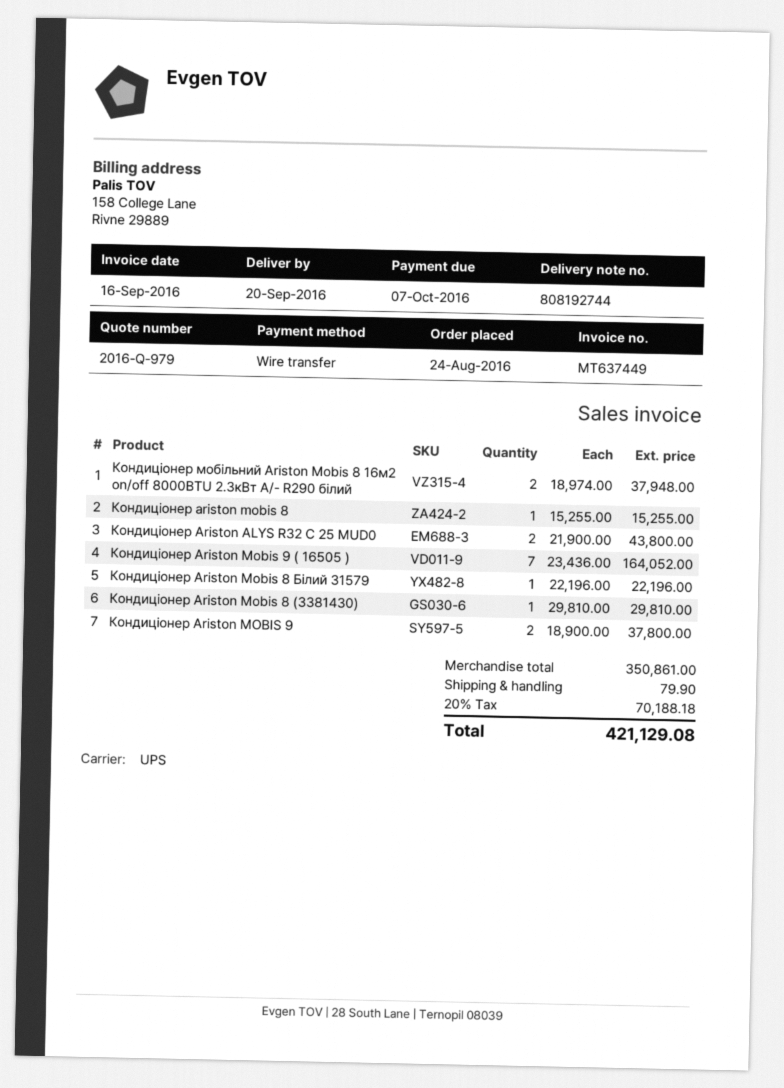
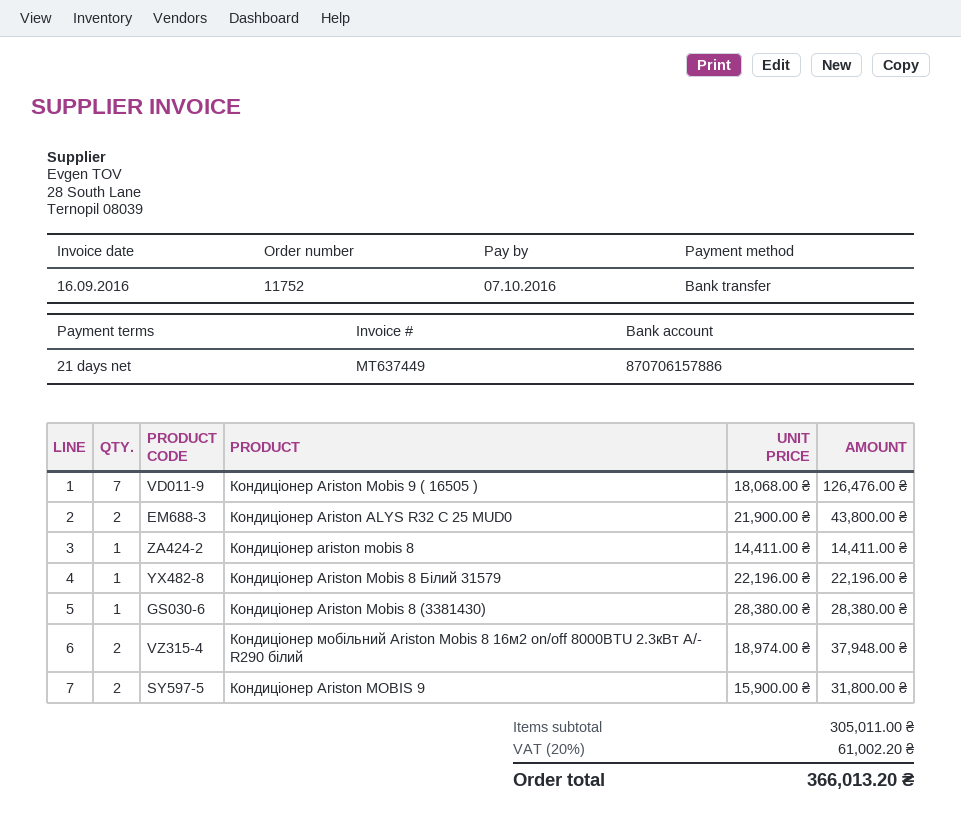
Кондиціонер ariston mobis 8: 1 x 15255.00 = 15255.00 -> 1 x 14411.00 = 14411.00
Кондиціонер Ariston Mobis 9 ( 16505 ): 7 x 23436.00 = 164052.00 -> 7 x 18068.00 = 126476.00
Кондиціонер Ariston Mobis 8 (3381430): 1 x 29810.00 = 29810.00 -> 1 x 28380.00 = 28380.00
Кондиціонер Ariston MOBIS 9: 2 x 18900.00 = 37800.00 -> 2 x 15900.00 = 31800.00
subtotal: 350861.00 -> 305011.00
shipping: 79.90 -> none
tax: 20% = 70188.18 -> 20% = 61002.20
total: 421129.08 -> 366013.20

